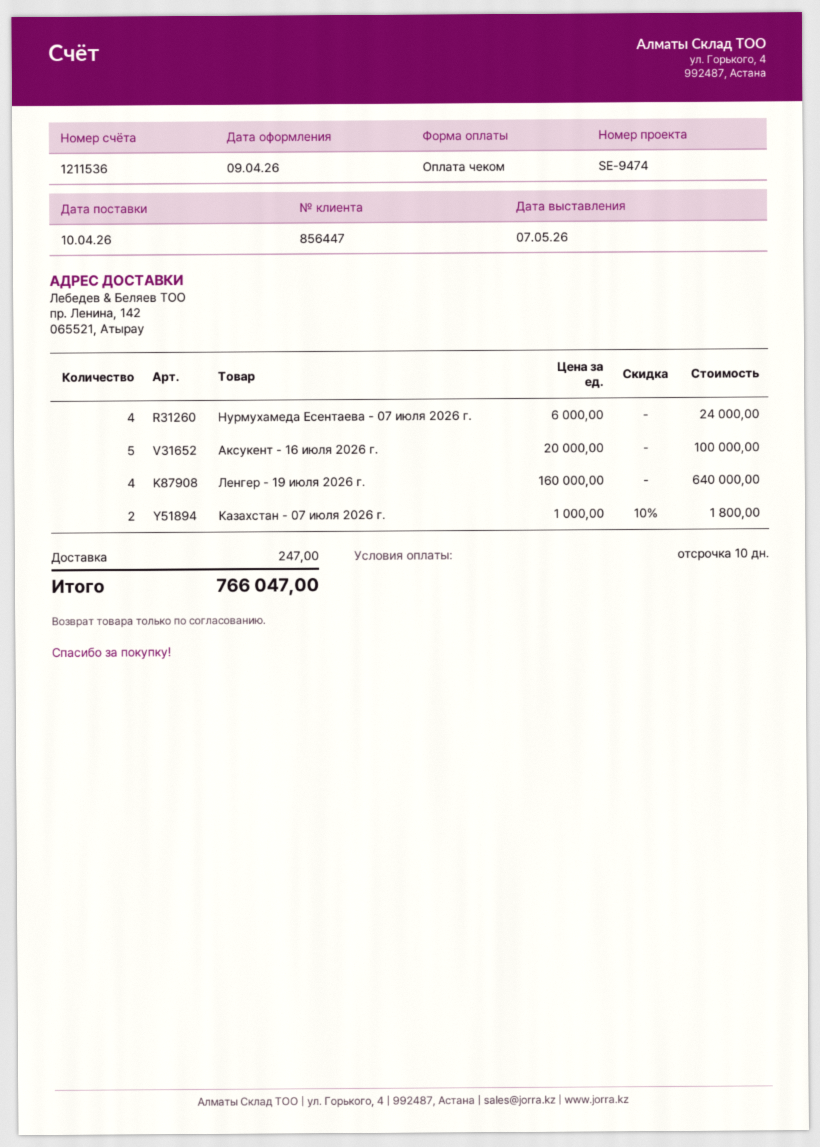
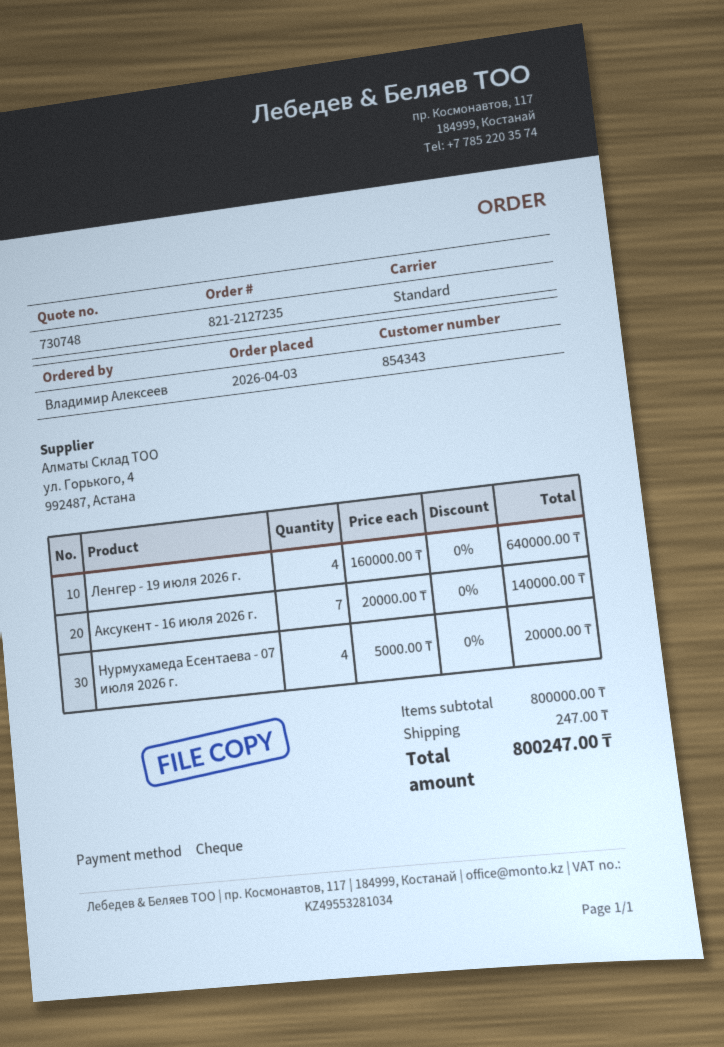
order date: 2026-04-09 -> 2026-04-03
customer number: 856447 -> 854343
Нурмухамеда Есентаева - 07 июля 2026 г.: 4 x 6000.00 = 24000.00 -> 4 x 5000.00 = 20000.00
Аксукент - 16 июля 2026 г.: 5 x 20000.00 = 100000.00 -> 7 x 20000.00 = 140000.00
Казахстан - 07 июля 2026 г.: 2 x 1000.00 - 10% = 1800.00 -> none
total: 766047.00 -> 800247.00

